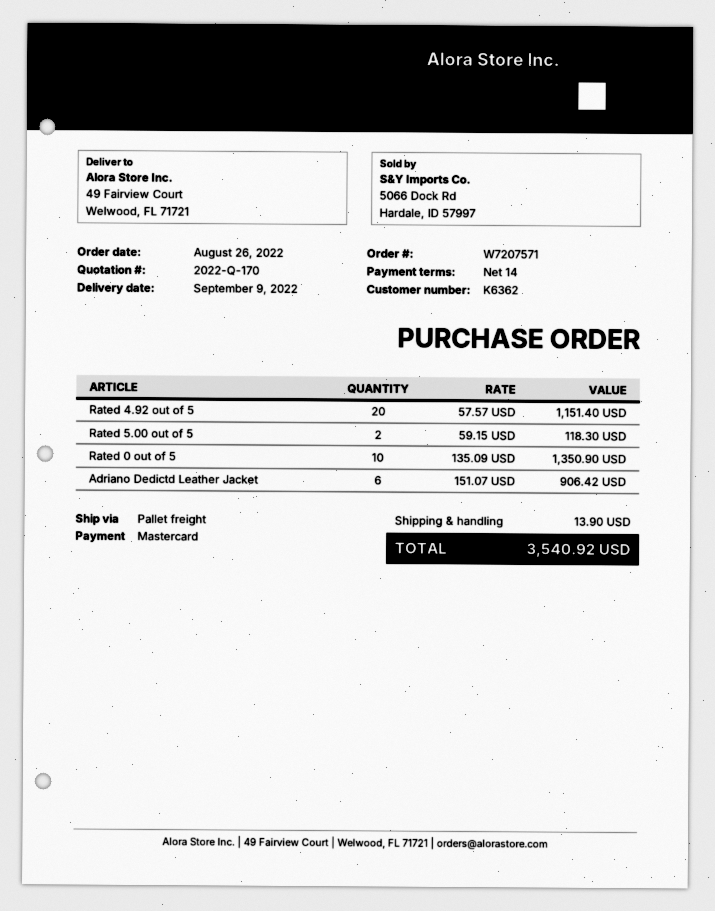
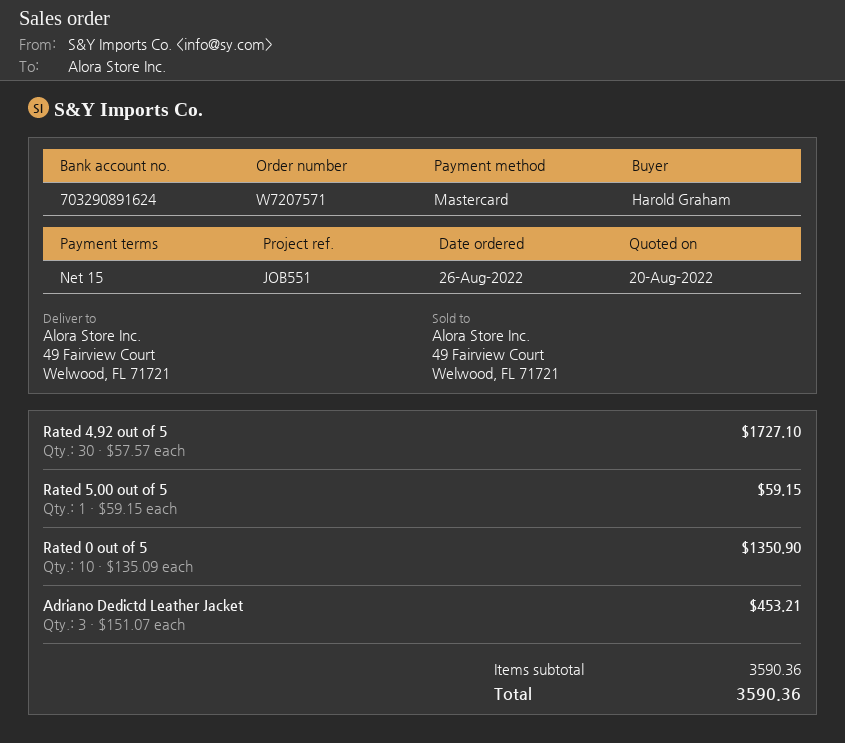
payment terms: 14 days -> 15 days
Rated 4.92 out of 5: 20 x 57.57 = 1151.40 -> 30 x 57.57 = 1727.10
Rated 5.00 out of 5: 2 x 59.15 = 118.30 -> 1 x 59.15 = 59.15
Adriano Dedictd Leather Jacket: 6 x 151.07 = 906.42 -> 3 x 151.07 = 453.21
shipping: 13.90 -> none
total: 3540.92 -> 3590.36

